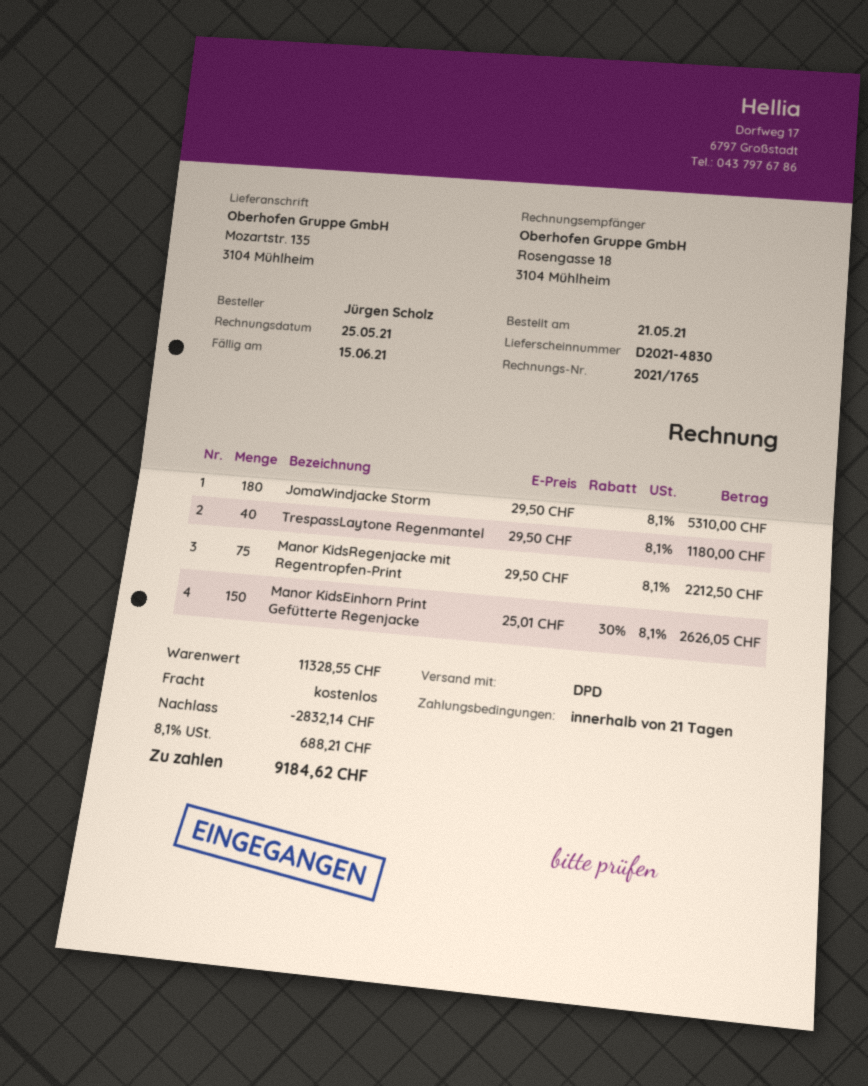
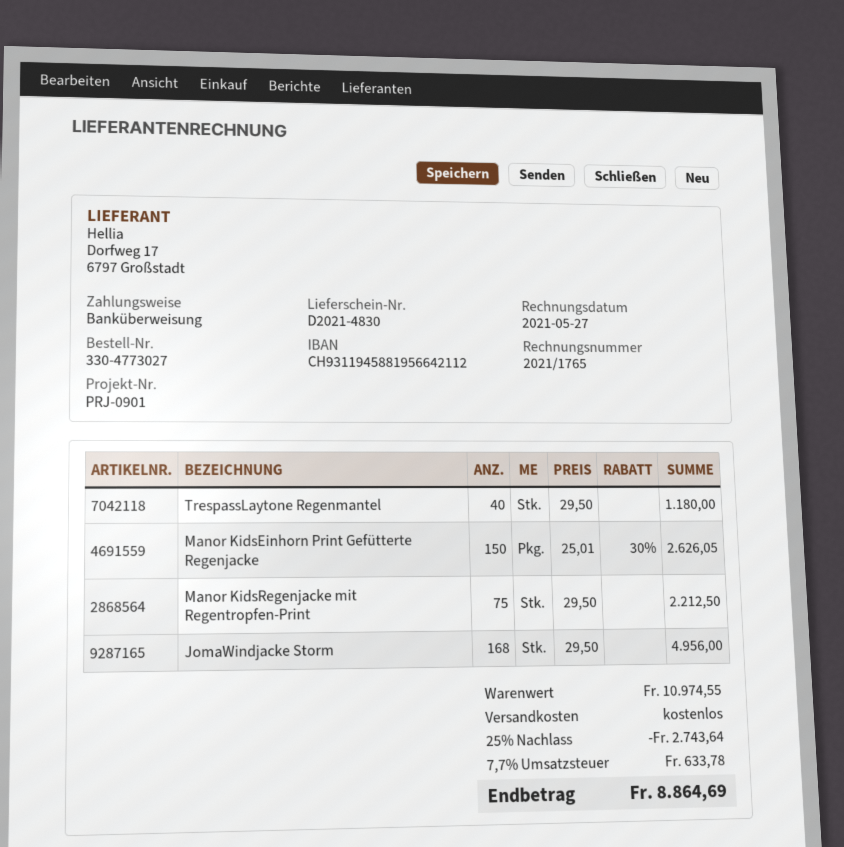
invoice date: 2021-05-25 -> 2021-05-27
JomaWindjacke Storm: 180 x 29.50 = 5310.00 -> 168 x 29.50 = 4956.00
subtotal: 11328.55 -> 10974.55
discount: 2832.14 -> 2743.64
tax: 8.1% = 688.21 -> 7.7% = 633.78
total: 9184.62 -> 8864.69

